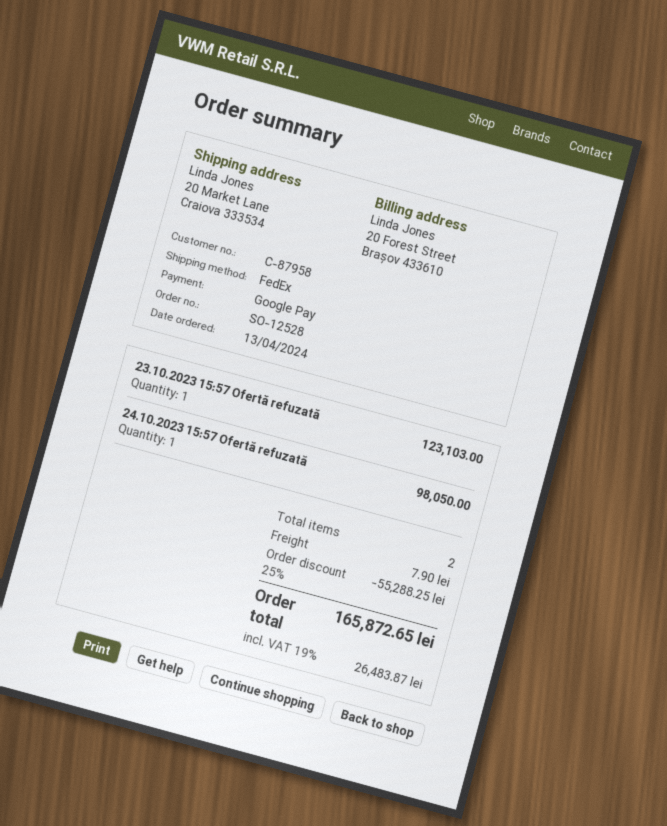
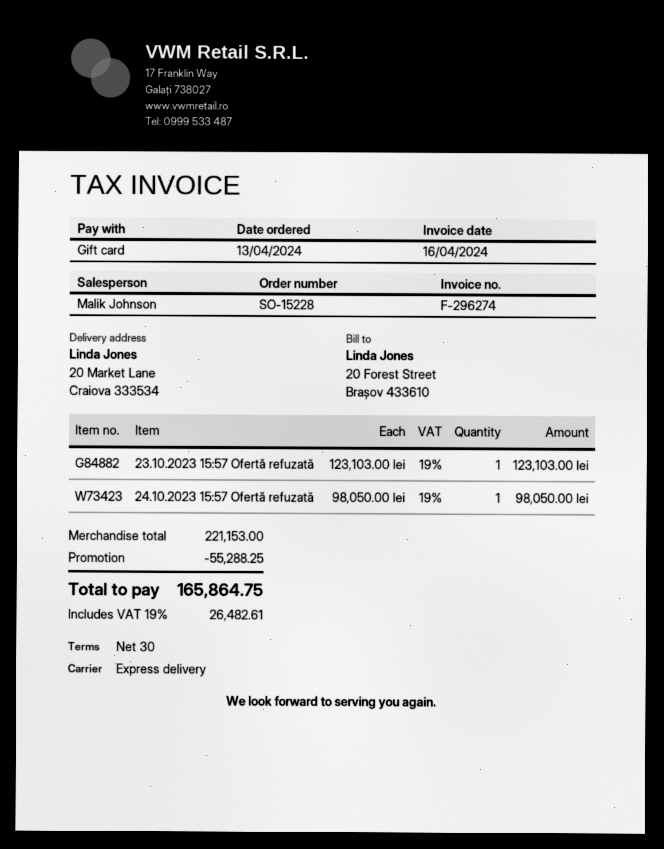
order number: SO-12528 -> SO-15228
payment method: Google Pay -> gift card
shipping method: FedEx -> express
shipping: 7.90 -> none
tax: 19% = 26483.87 -> 19% = 26482.61
total: 165872.65 -> 165864.75

